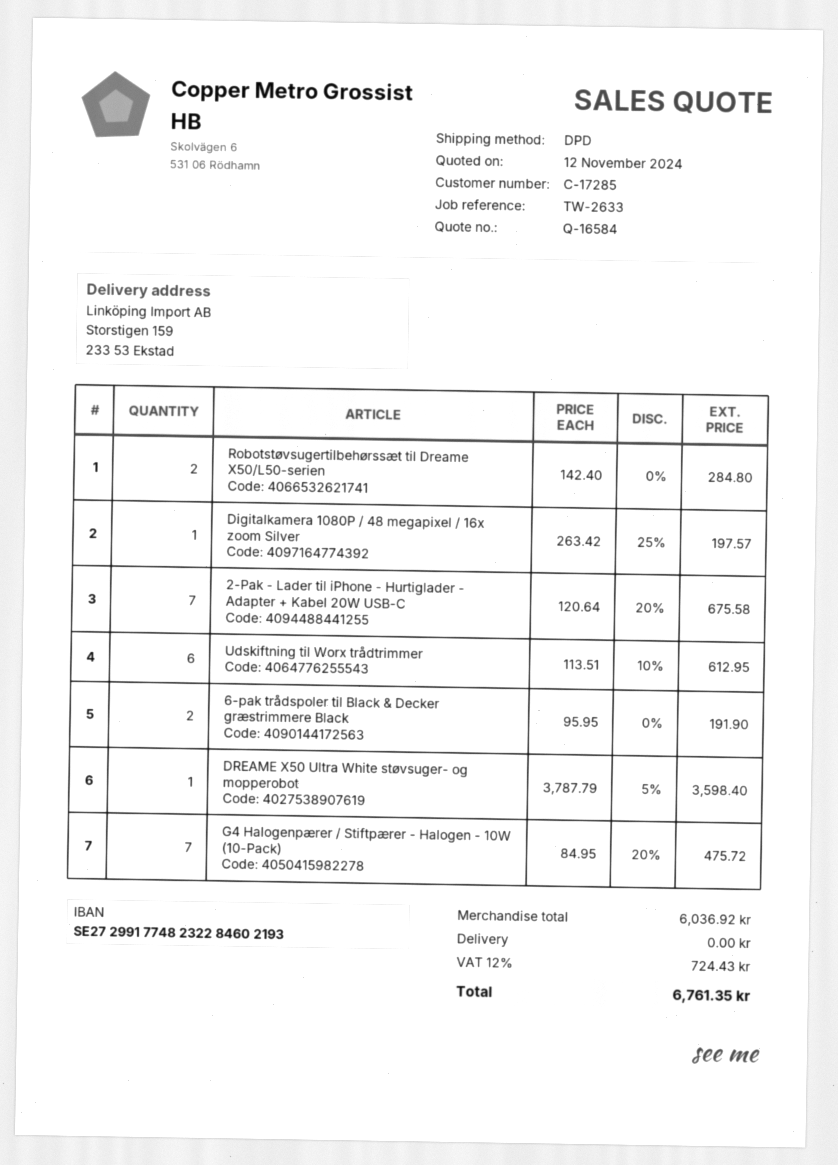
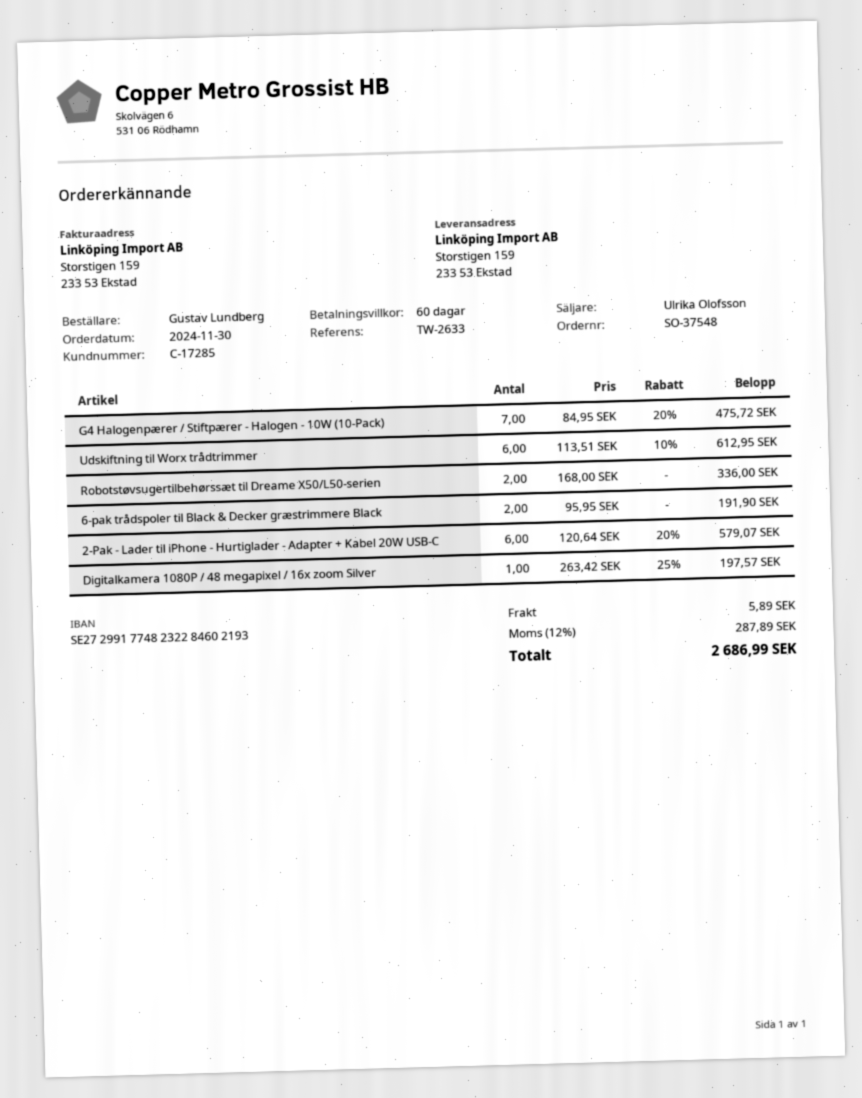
Robotstøvsugertilbehørssæt til Dreame X50/L50-serien: 2 x 142.40 = 284.80 -> 2 x 168.00 = 336.00
2-Pak - Lader til iPhone - Hurtiglader - Adapter + Kabel 20W USB-C: 7 x 120.64 - 20% = 675.58 -> 6 x 120.64 - 20% = 579.07
DREAME X50 Ultra White støvsuger- og mopperobot: 1 x 3787.79 - 5% = 3598.40 -> none
shipping: 0.00 -> 5.89
tax: 12% = 724.43 -> 12% = 287.89
total: 6761.35 -> 2686.99

